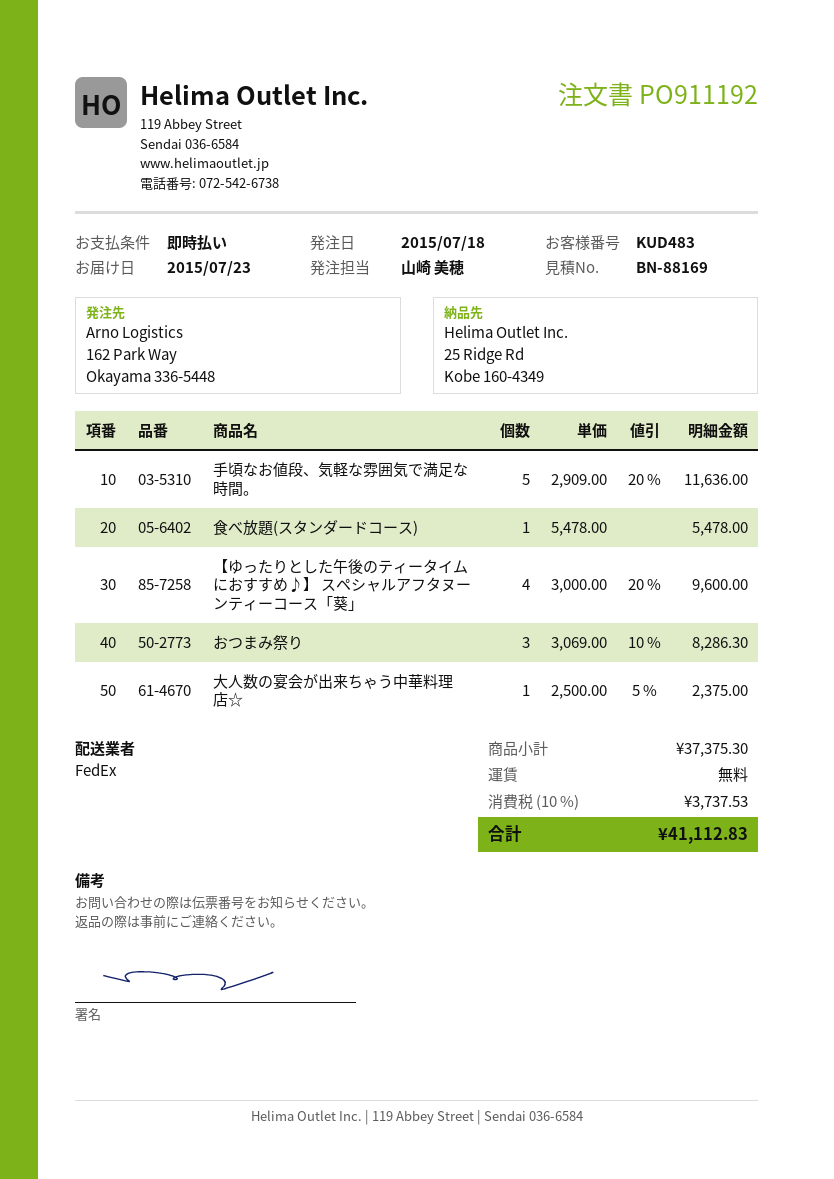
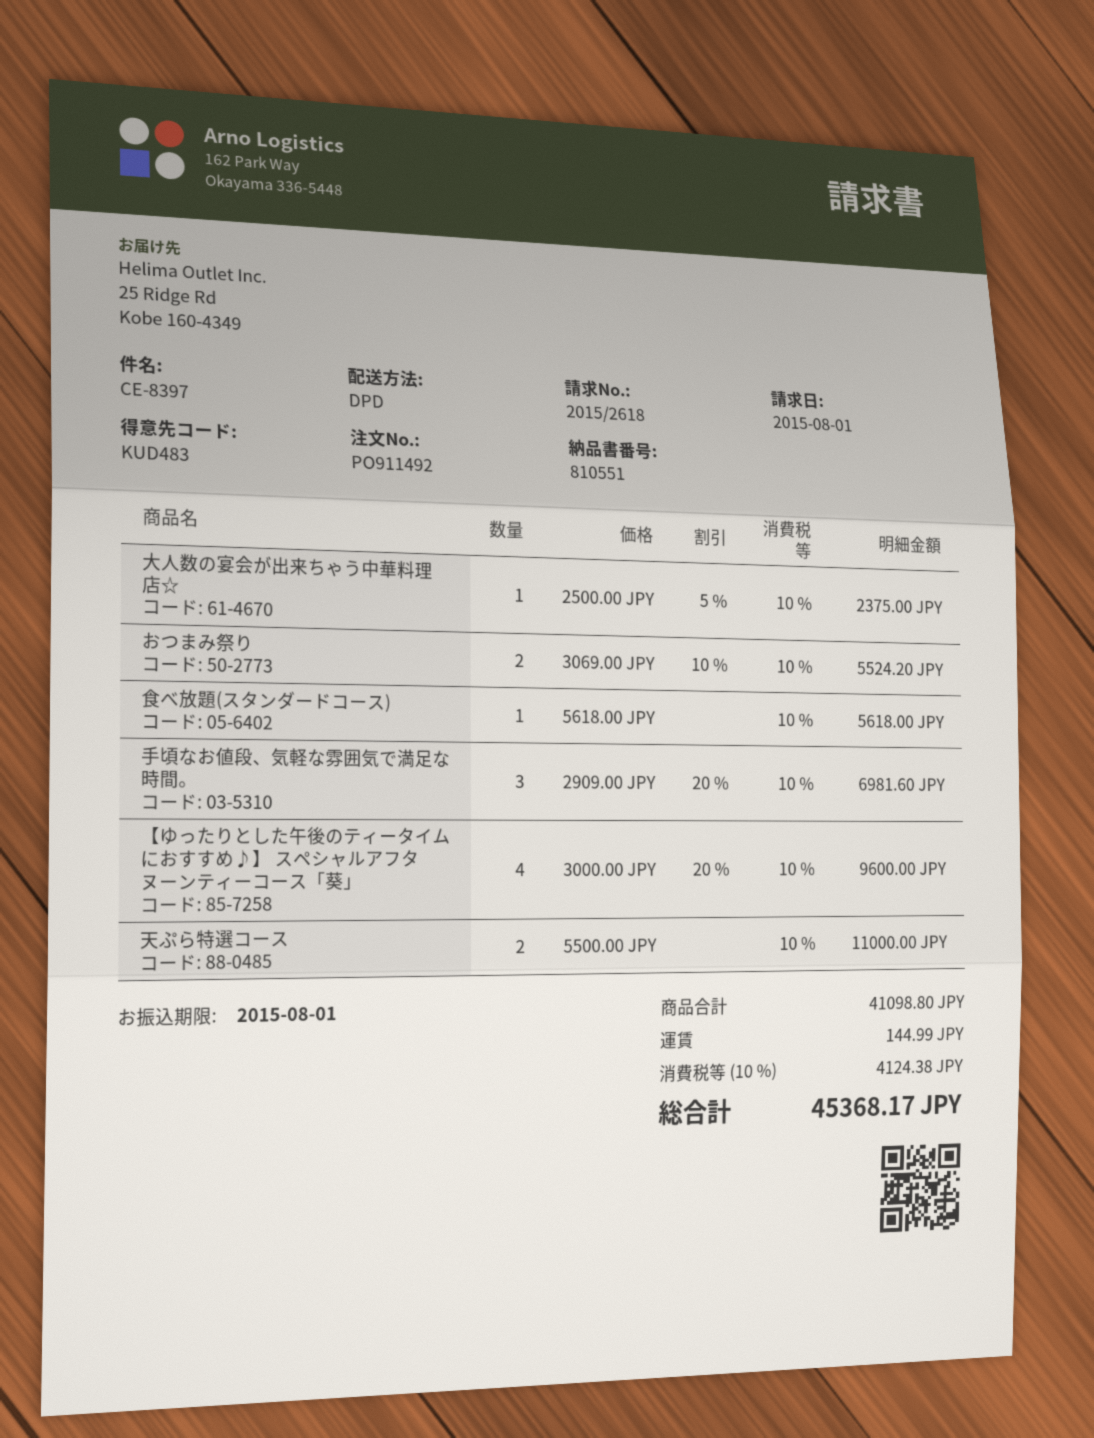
order number: PO911192 -> PO911492
shipping method: FedEx -> DPD
手頃なお値段、気軽な雰囲気で満足な時間。: 5 x 2909.00 - 20% = 11636.00 -> 3 x 2909.00 - 20% = 6981.60
食べ放題(スタンダードコース): 1 x 5478.00 = 5478.00 -> 1 x 5618.00 = 5618.00
おつまみ祭り: 3 x 3069.00 - 10% = 8286.30 -> 2 x 3069.00 - 10% = 5524.20
天ぷら特選コース: none -> 2 x 5500.00 = 11000.00
subtotal: 37375.30 -> 41098.80
shipping: 0.00 -> 144.99
tax: 10% = 3737.53 -> 10% = 4124.38
total: 41112.83 -> 45368.17

